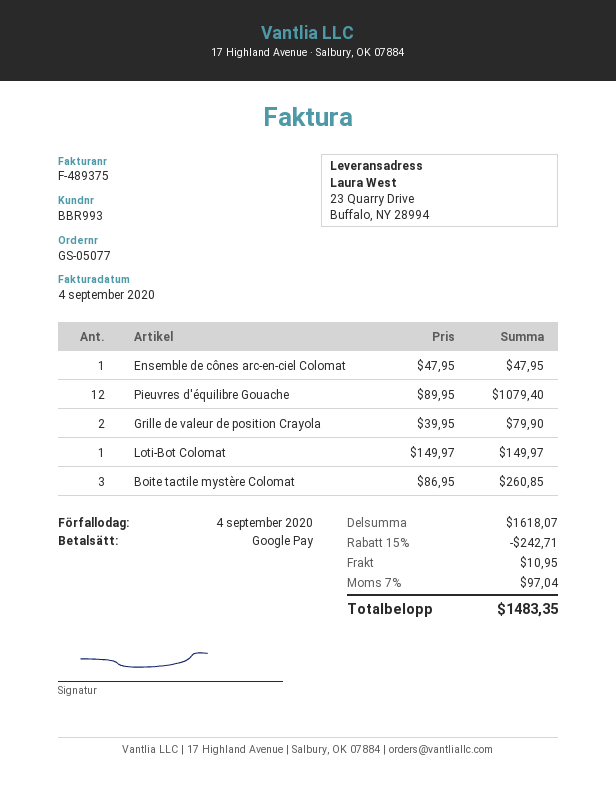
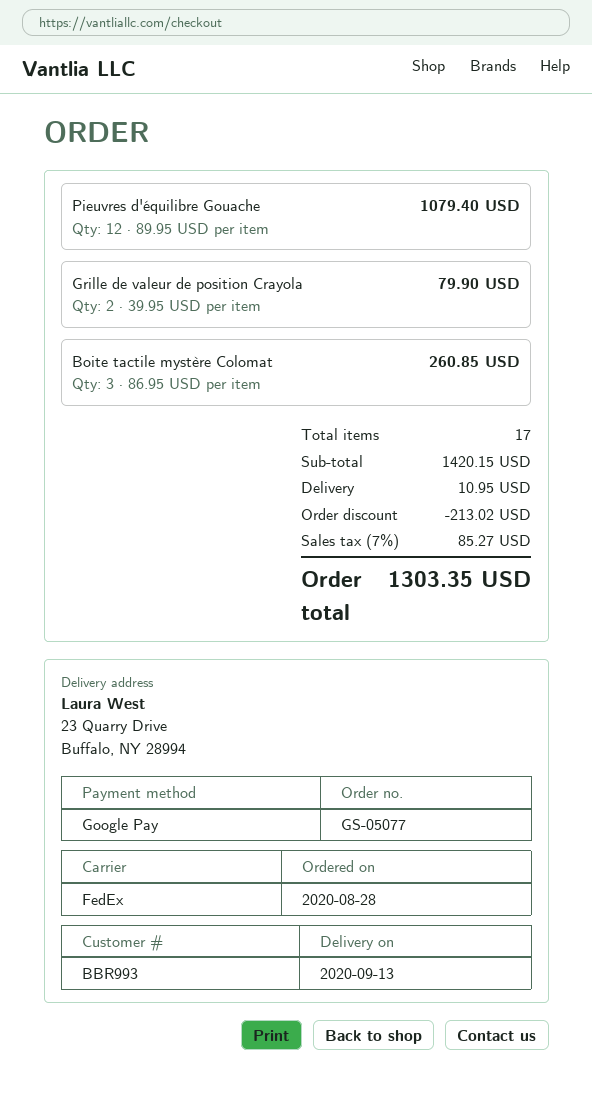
Ensemble de cônes arc-en-ciel Colomat: 1 x 47.95 = 47.95 -> none
Loti-Bot Colomat: 1 x 149.97 = 149.97 -> none
subtotal: 1618.07 -> 1420.15
discount: 242.71 -> 213.02
tax: 7% = 97.04 -> 7% = 85.27
total: 1483.35 -> 1303.35

